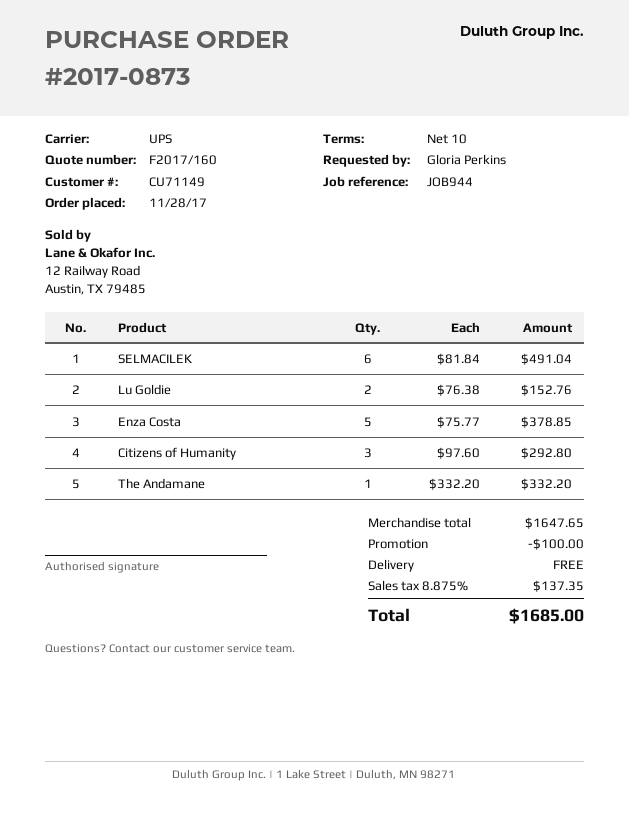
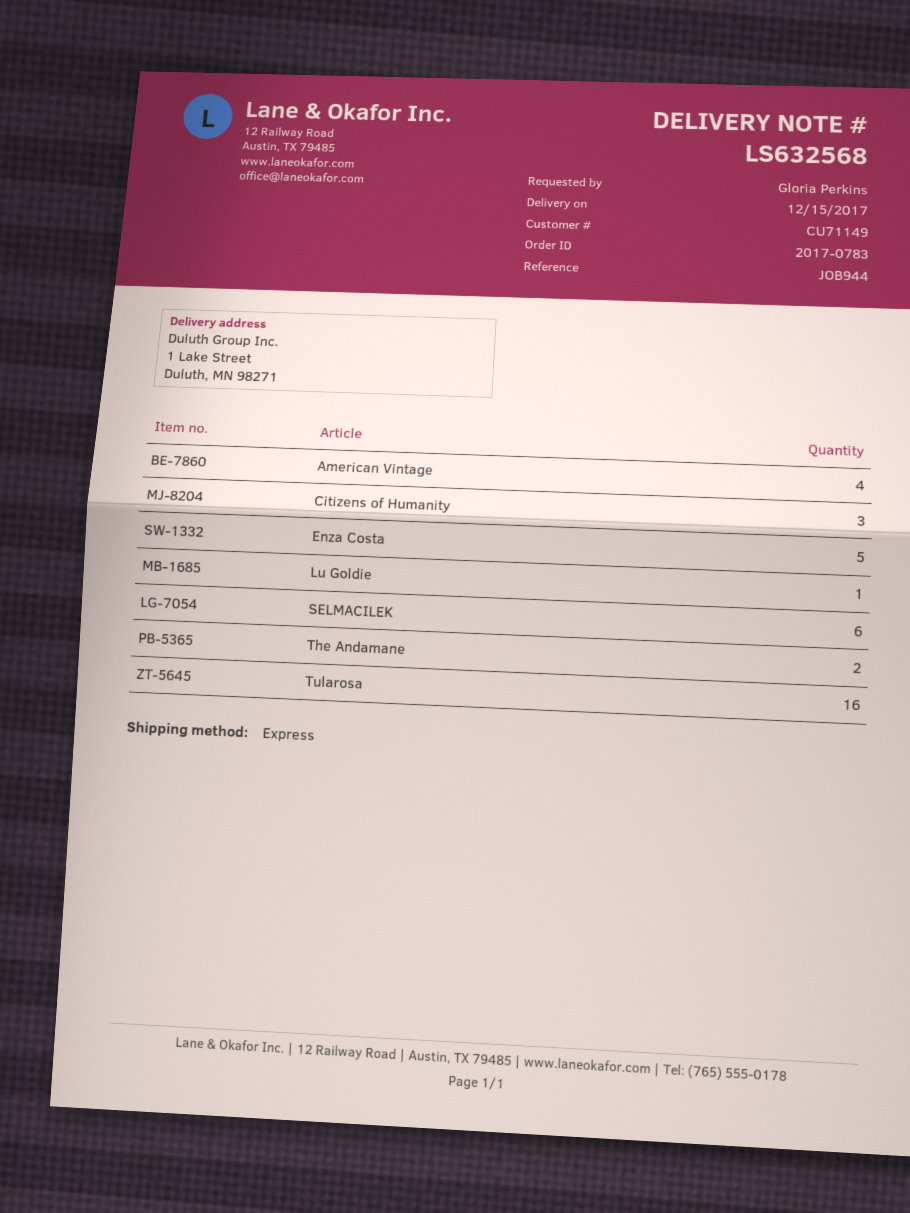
order number: 2017-0873 -> 2017-0783
shipping method: UPS -> express
Lu Goldie: 2 -> 1
The Andamane: 1 -> 2
American Vintage: none -> 4
Tularosa: none -> 16

